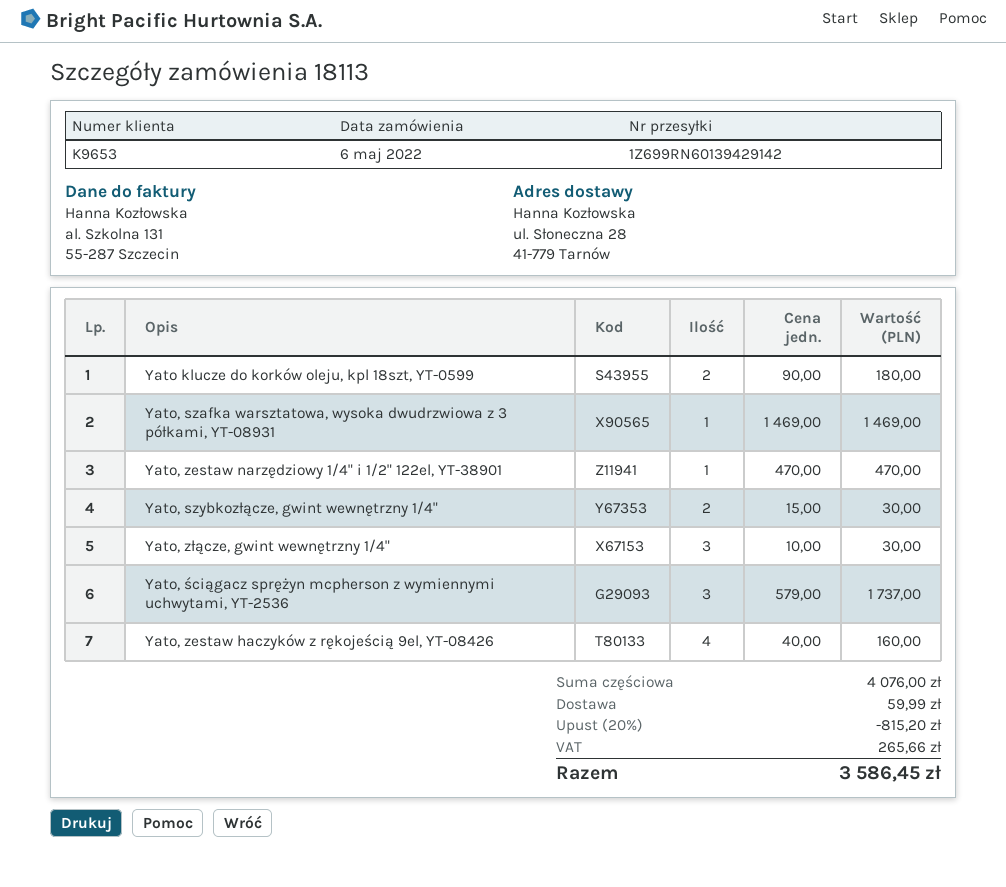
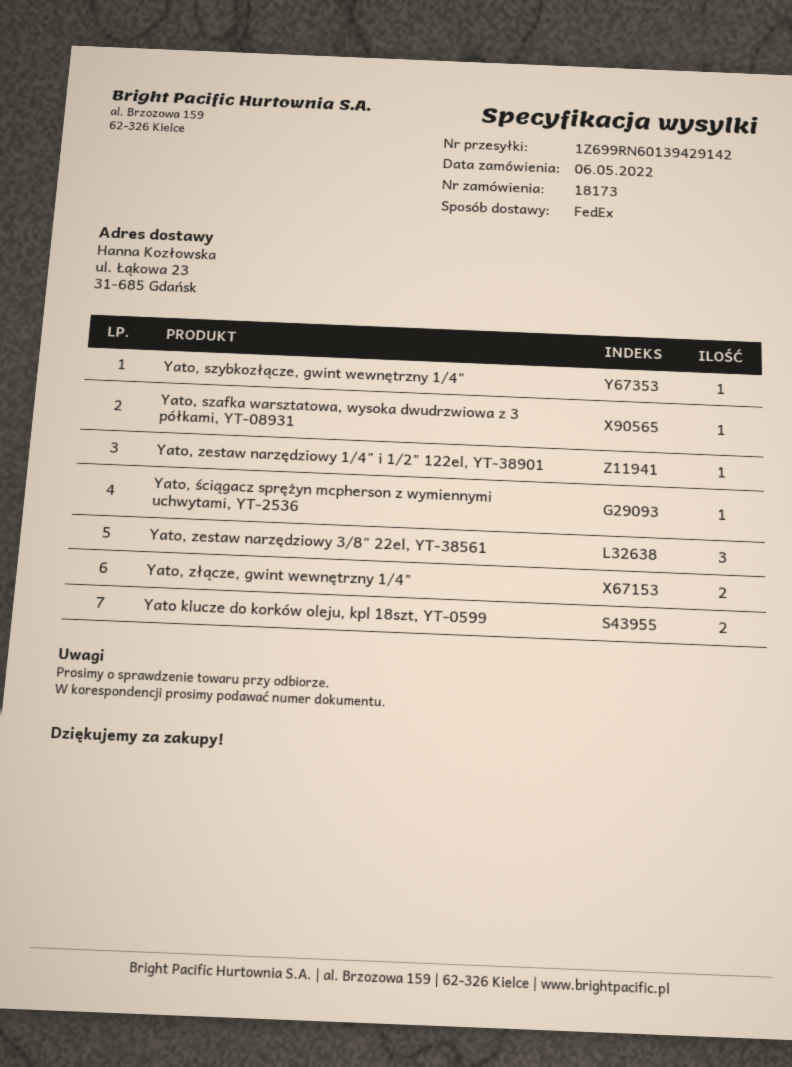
order number: 18113 -> 18173
ship to: ul. Słoneczna 28, 41-779 Tarnów -> ul. Łąkowa 23, 31-685 Gdańsk
Yato, szybkozłącze, gwint wewnętrzny 1/4": 2 -> 1
Yato, złącze, gwint wewnętrzny 1/4": 3 -> 2
Yato, ściągacz sprężyn mcpherson z wymiennymi uchwytami, YT-2536: 3 -> 1
Yato, zestaw haczyków z rękojeścią 9el, YT-08426: 4 -> none
Yato, zestaw narzędziowy 3/8" 22el, YT-38561: none -> 3

